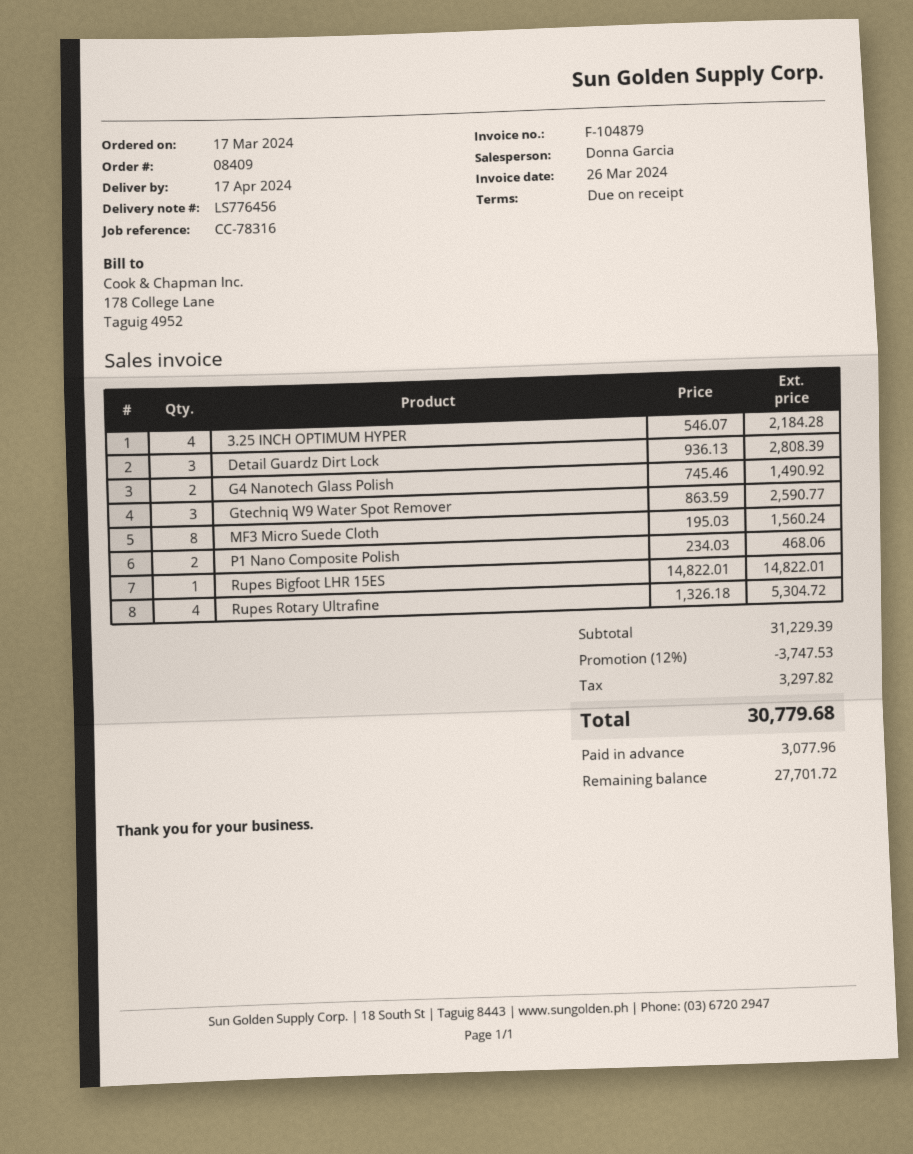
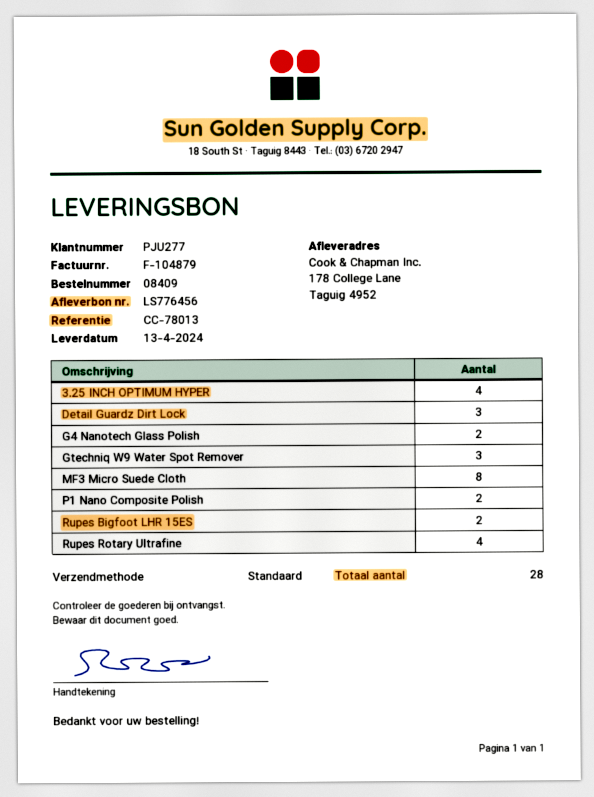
delivery date: 2024-04-17 -> 2024-04-13
reference: CC-78316 -> CC-78013
Rupes Bigfoot LHR 15ES: 1 -> 2

